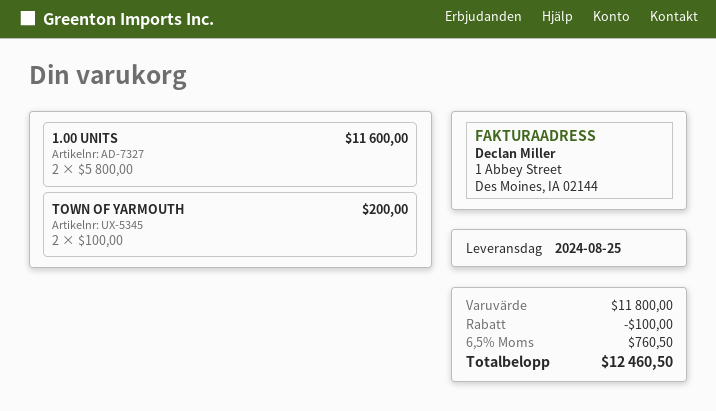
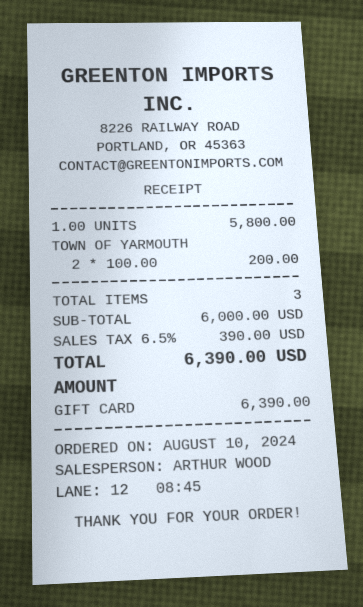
1.00 UNITS: 2 x 5800.00 = 11600.00 -> 1 x 5800.00 = 5800.00
subtotal: 11800.00 -> 6000.00
discount: 100.00 -> none
tax: 6.5% = 760.50 -> 6.5% = 390.00
total: 12460.50 -> 6390.00

